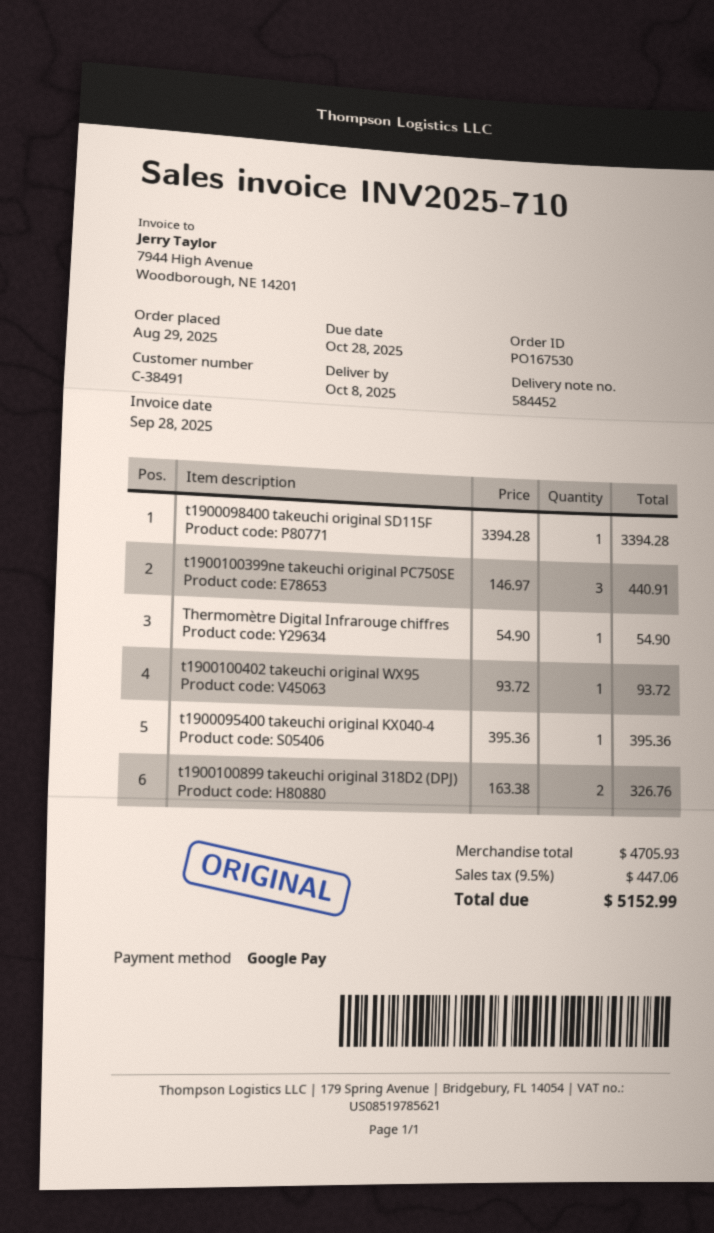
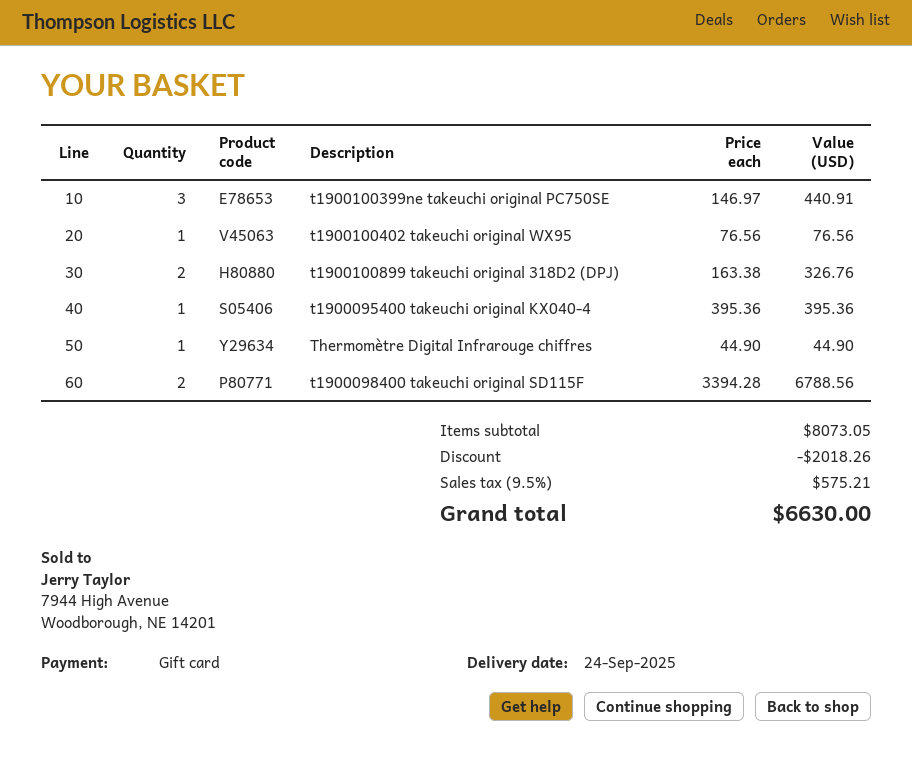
delivery date: 2025-10-08 -> 2025-09-24
payment method: Google Pay -> gift card
t1900098400 takeuchi original SD115F: 1 x 3394.28 = 3394.28 -> 2 x 3394.28 = 6788.56
Thermomètre Digital Infrarouge chiffres: 1 x 54.90 = 54.90 -> 1 x 44.90 = 44.90
t1900100402 takeuchi original WX95: 1 x 93.72 = 93.72 -> 1 x 76.56 = 76.56
subtotal: 4705.93 -> 8073.05
discount: none -> 2018.26
tax: 9.5% = 447.06 -> 9.5% = 575.21
total: 5152.99 -> 6630.00

